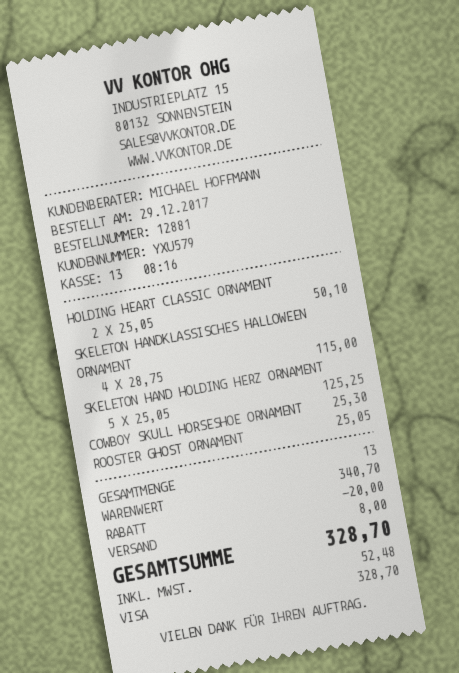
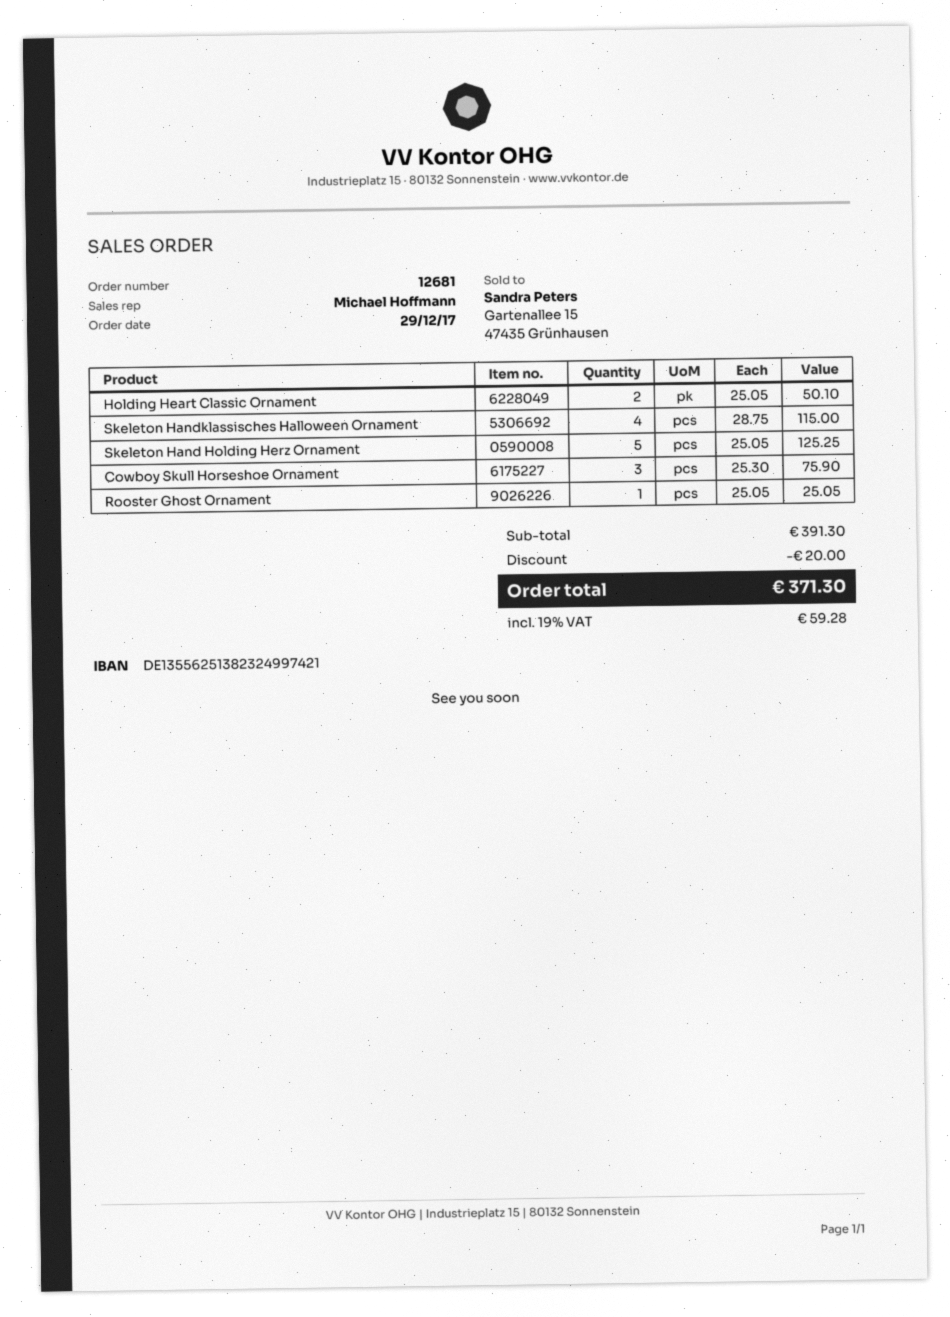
order number: 12881 -> 12681
COWBOY SKULL HORSESHOE ORNAMENT: 1 x 25.30 = 25.30 -> 3 x 25.30 = 75.90
subtotal: 340.70 -> 391.30
shipping: 8.00 -> none
tax: 52.48 -> 59.28
total: 328.70 -> 371.30

